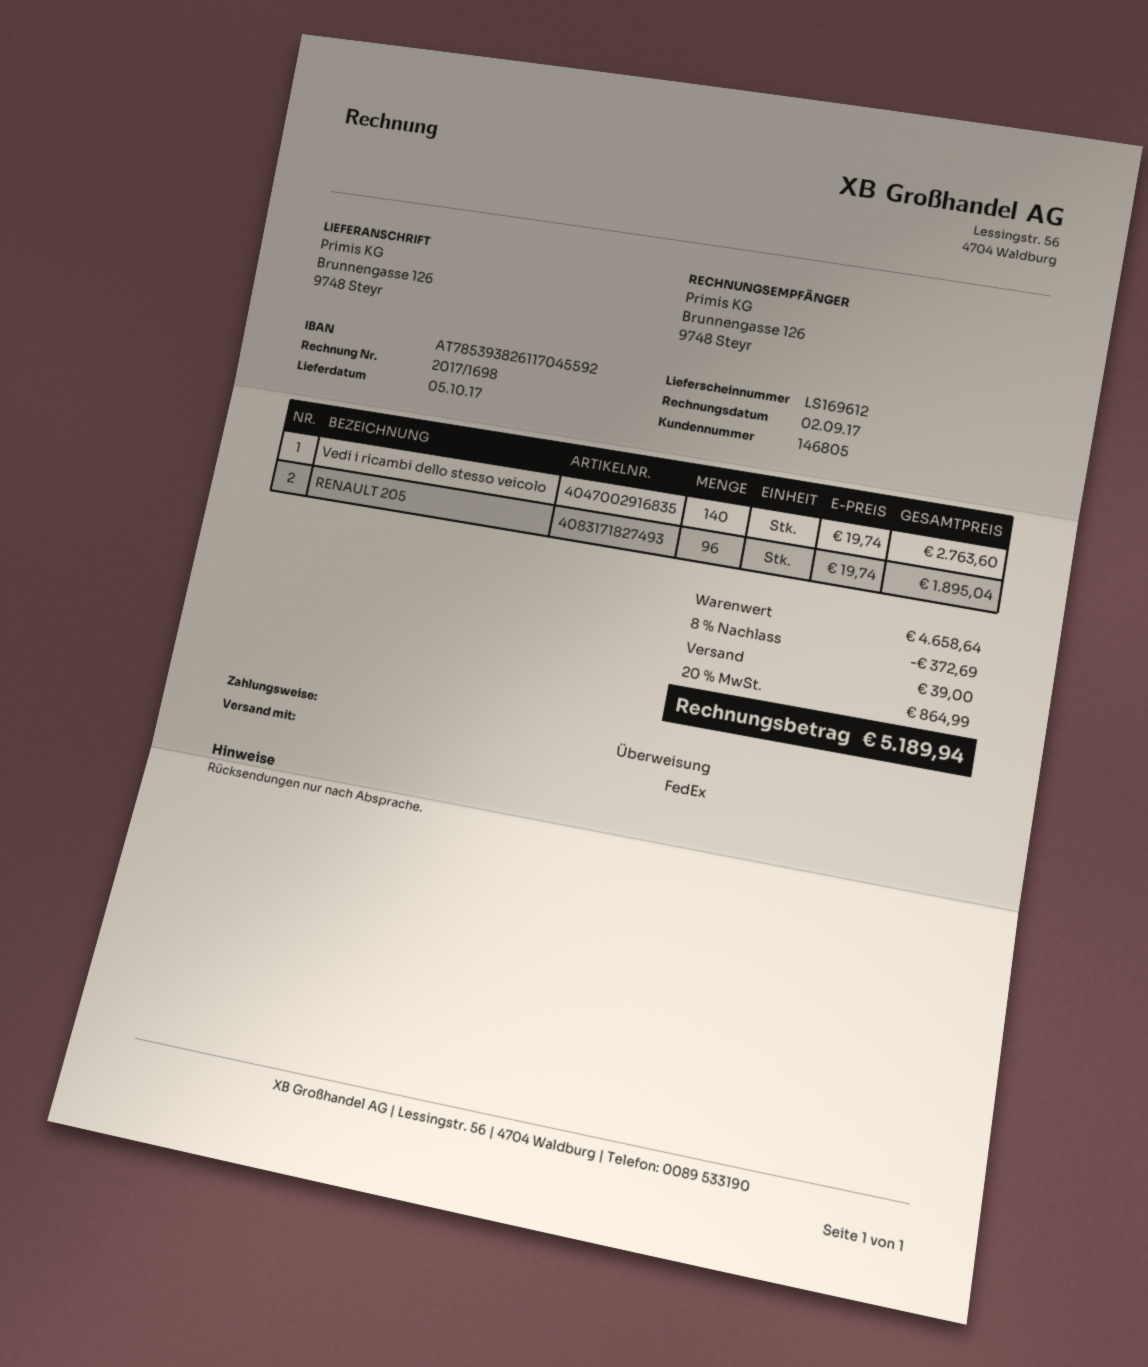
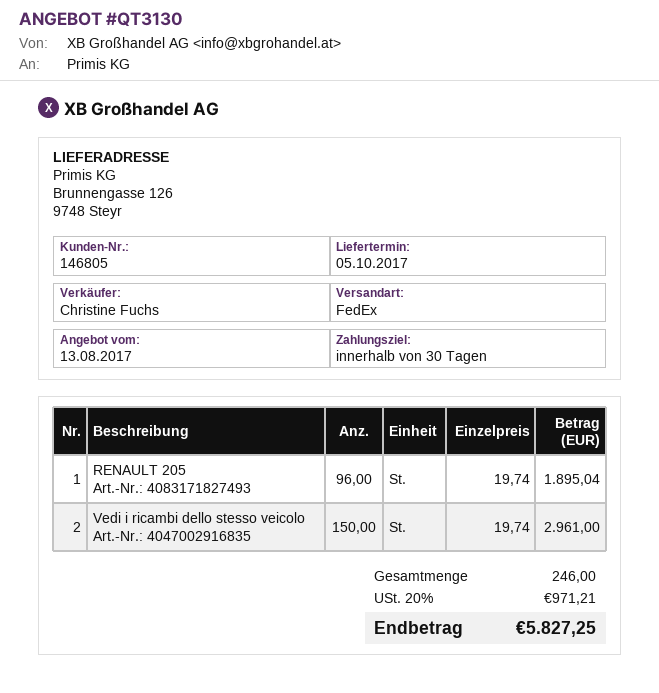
Vedi i ricambi dello stesso veicolo: 140 x 19.74 = 2763.60 -> 150 x 19.74 = 2961.00
discount: 8% = 372.69 -> none
shipping: 39.00 -> none
tax: 20% = 864.99 -> 20% = 971.21
total: 5189.94 -> 5827.25

